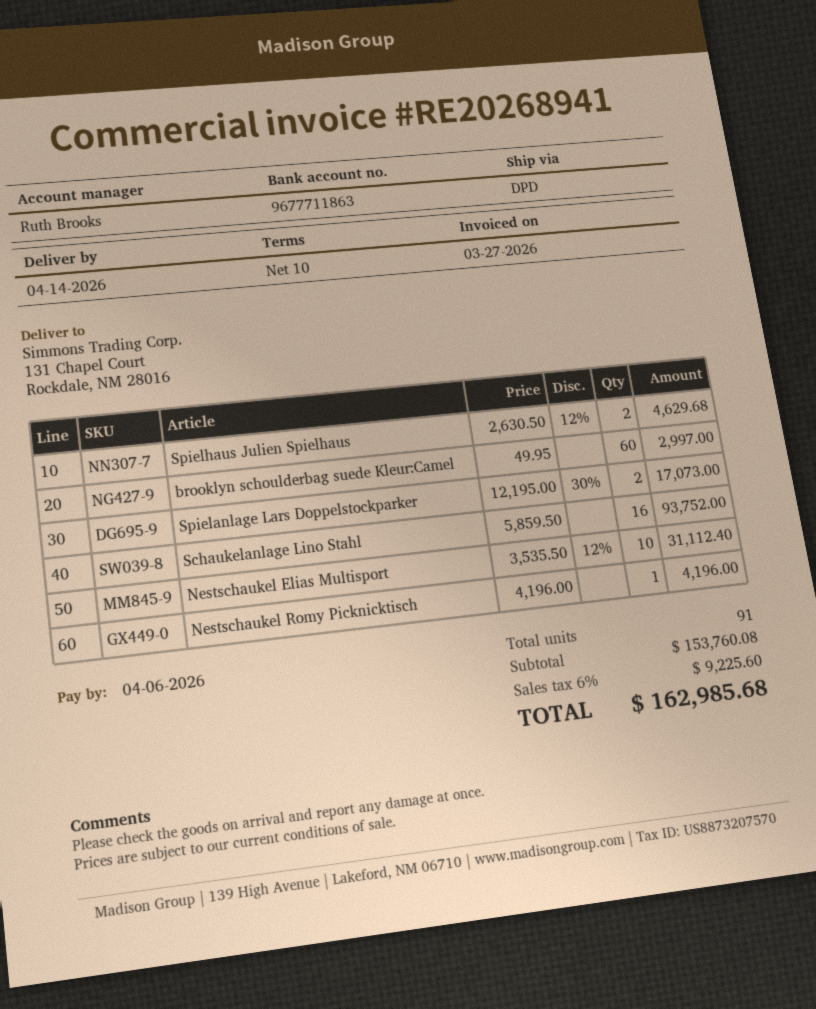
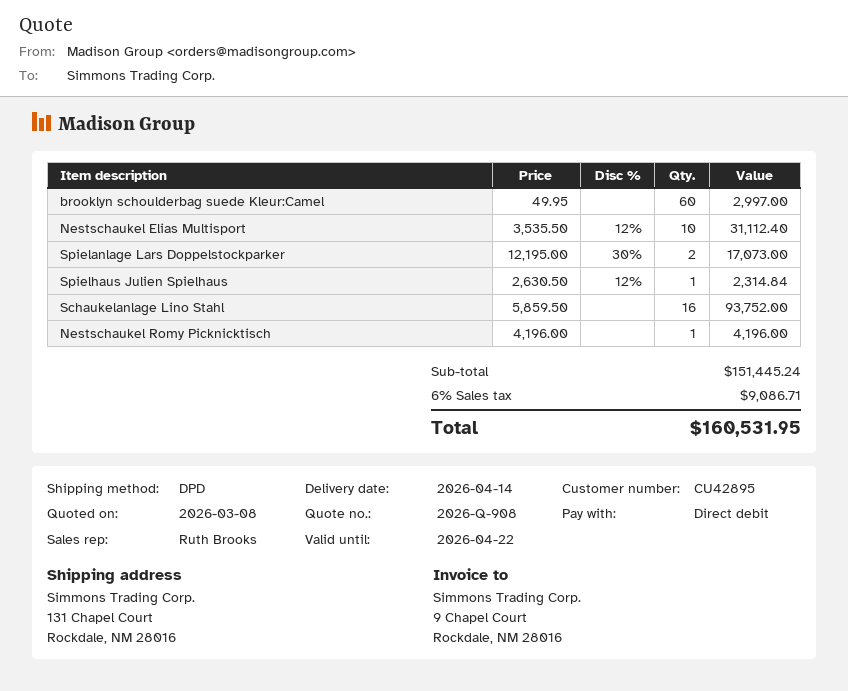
Spielhaus Julien Spielhaus: 2 x 2630.50 - 12% = 4629.68 -> 1 x 2630.50 - 12% = 2314.84
subtotal: 153760.08 -> 151445.24
tax: 6% = 9225.60 -> 6% = 9086.71
total: 162985.68 -> 160531.95

